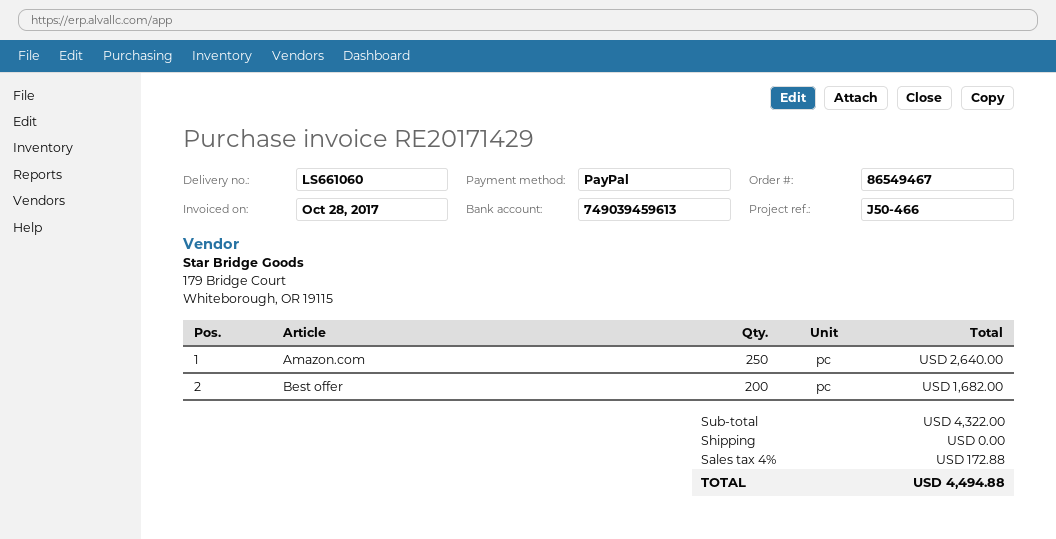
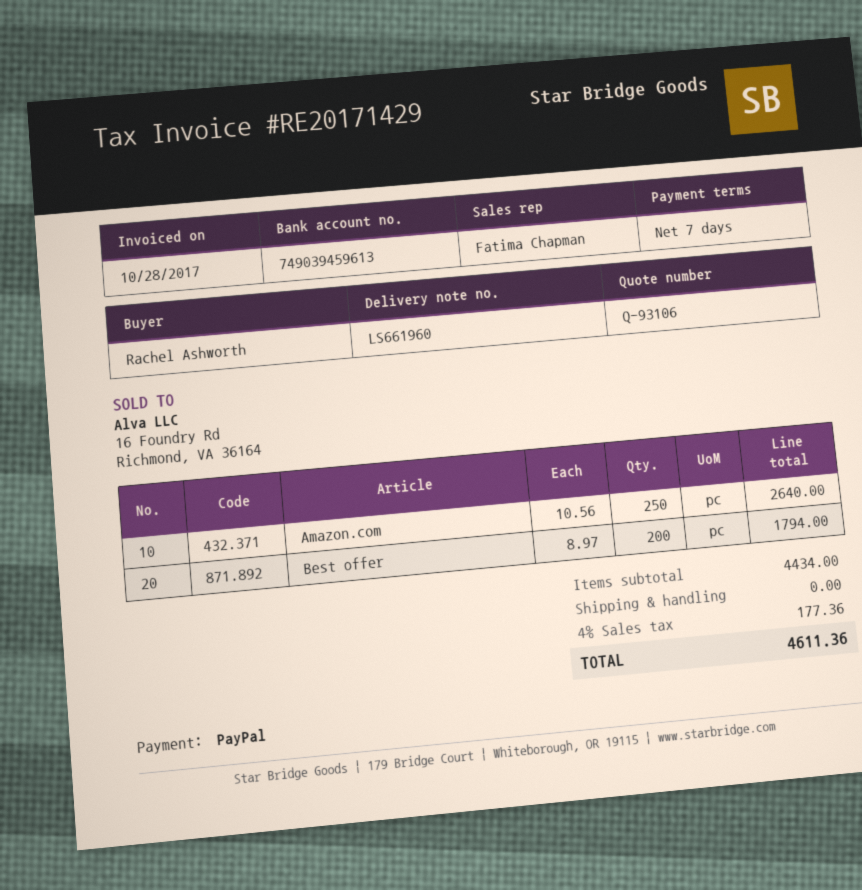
delivery note number: LS661060 -> LS661960
Best offer: 200 for 1682.00 -> 200 for 1794.00
subtotal: 4322.00 -> 4434.00
tax: 4% = 172.88 -> 4% = 177.36
total: 4494.88 -> 4611.36

